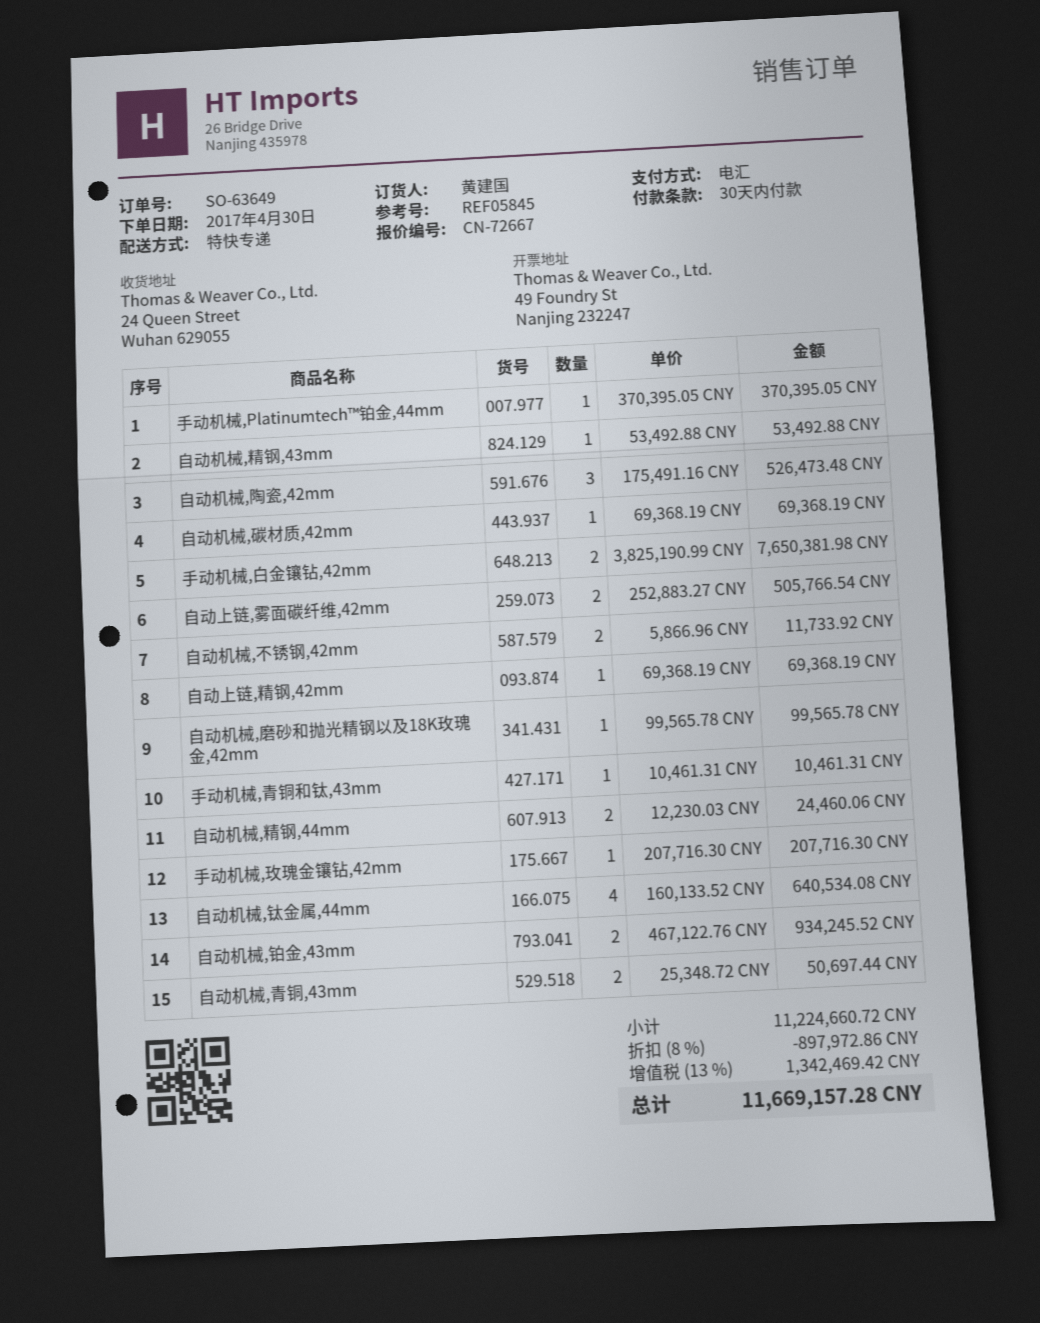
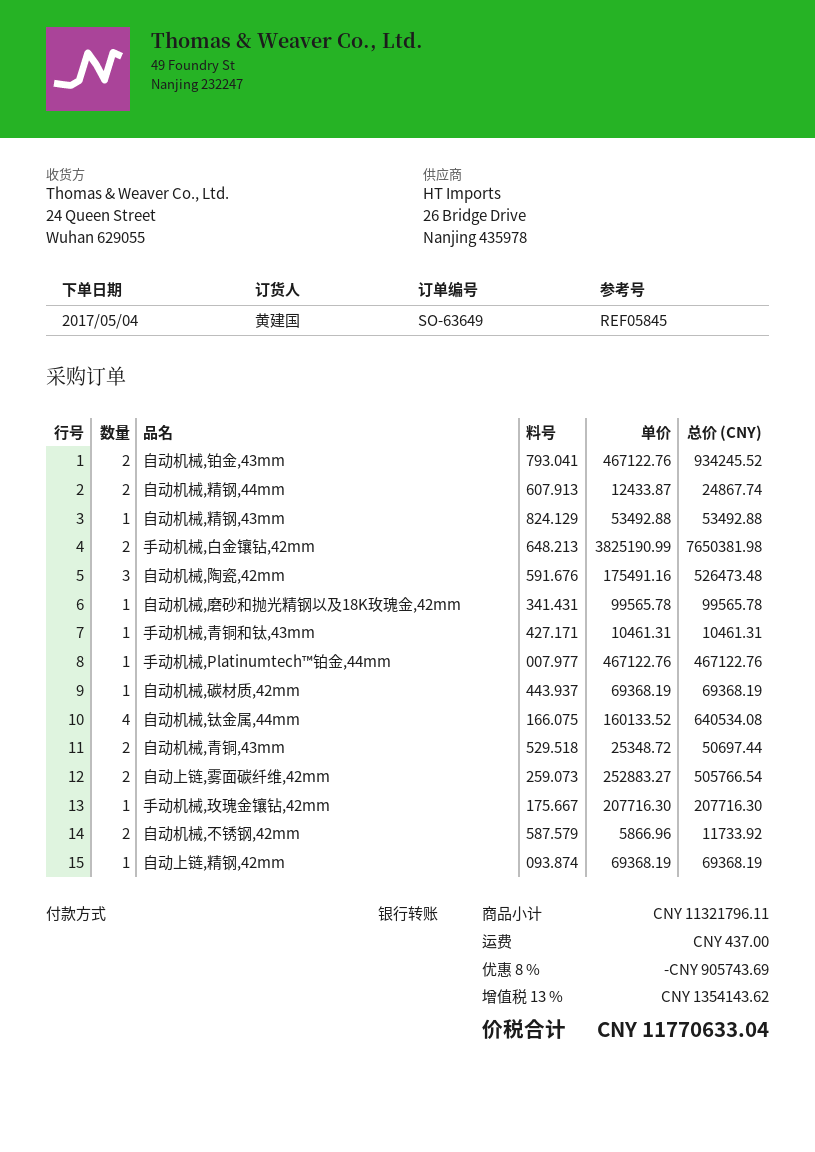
order date: 2017-04-30 -> 2017-05-04
手动机械,Platinumtech™铂金,44mm: 1 x 370395.05 = 370395.05 -> 1 x 467122.76 = 467122.76
自动机械,精钢,44mm: 2 x 12230.03 = 24460.06 -> 2 x 12433.87 = 24867.74
subtotal: 11224660.72 -> 11321796.11
discount: 8% = 897972.86 -> 8% = 905743.69
shipping: none -> 437.00
tax: 13% = 1342469.42 -> 13% = 1354143.62
total: 11669157.28 -> 11770633.04

